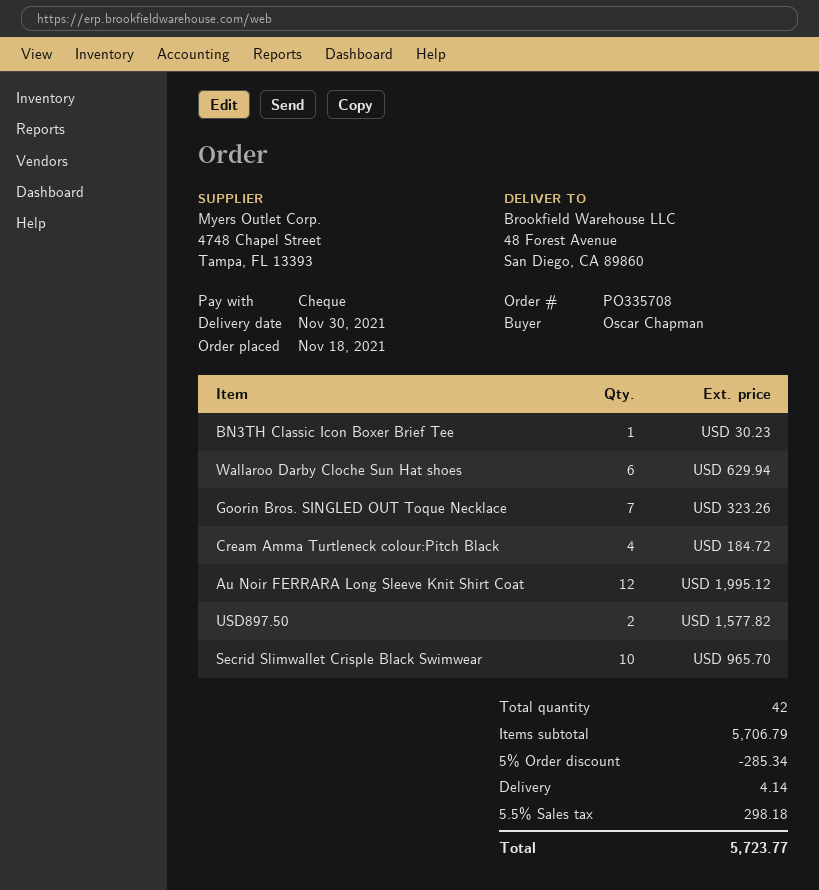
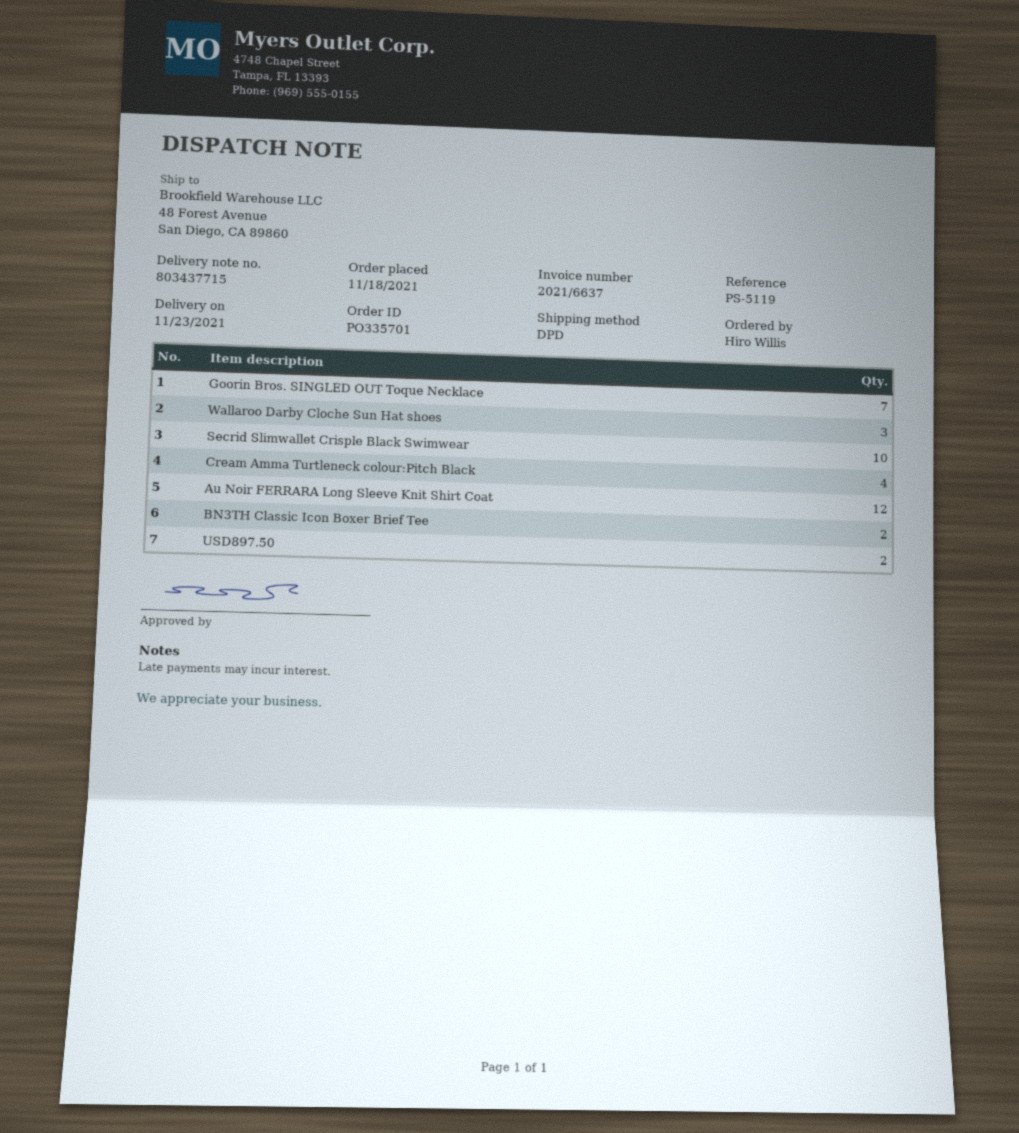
order number: PO335708 -> PO335701
delivery date: 2021-11-30 -> 2021-11-23
ordered by: Oscar Chapman -> Hiro Willis
BN3TH Classic Icon Boxer Brief Tee: 1 -> 2
Wallaroo Darby Cloche Sun Hat shoes: 6 -> 3

